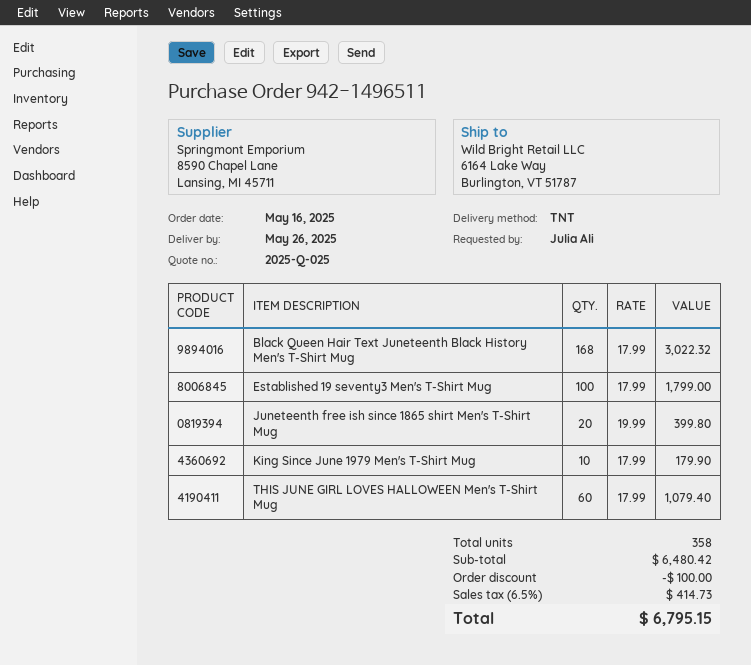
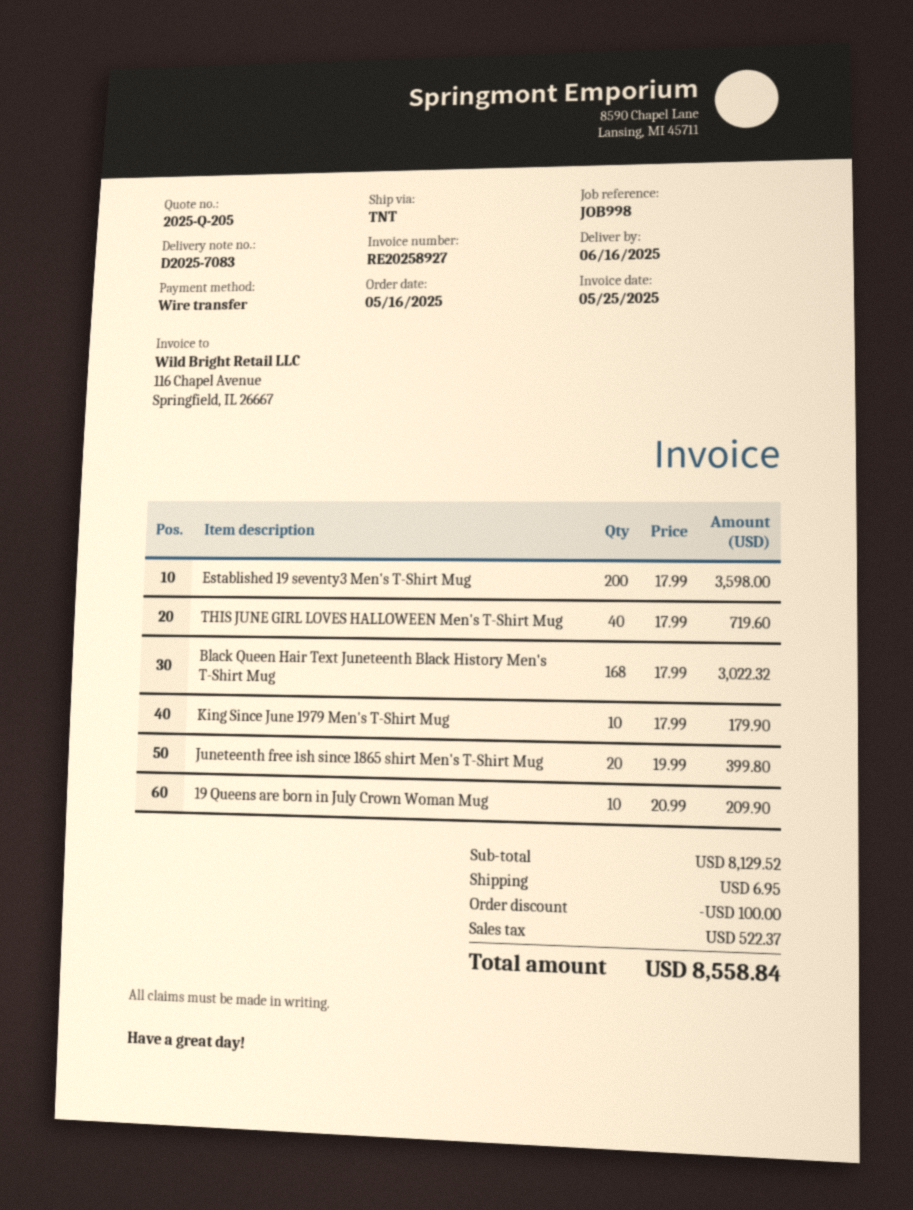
quote number: 2025-Q-025 -> 2025-Q-205
delivery date: 2025-05-26 -> 2025-06-16
Established 19 seventy3 Men's T-Shirt Mug: 100 x 17.99 = 1799.00 -> 200 x 17.99 = 3598.00
THIS JUNE GIRL LOVES HALLOWEEN Men's T-Shirt Mug: 60 x 17.99 = 1079.40 -> 40 x 17.99 = 719.60
19 Queens are born in July Crown Woman Mug: none -> 10 x 20.99 = 209.90
subtotal: 6480.42 -> 8129.52
shipping: none -> 6.95
tax: 414.73 -> 522.37
total: 6795.15 -> 8558.84

